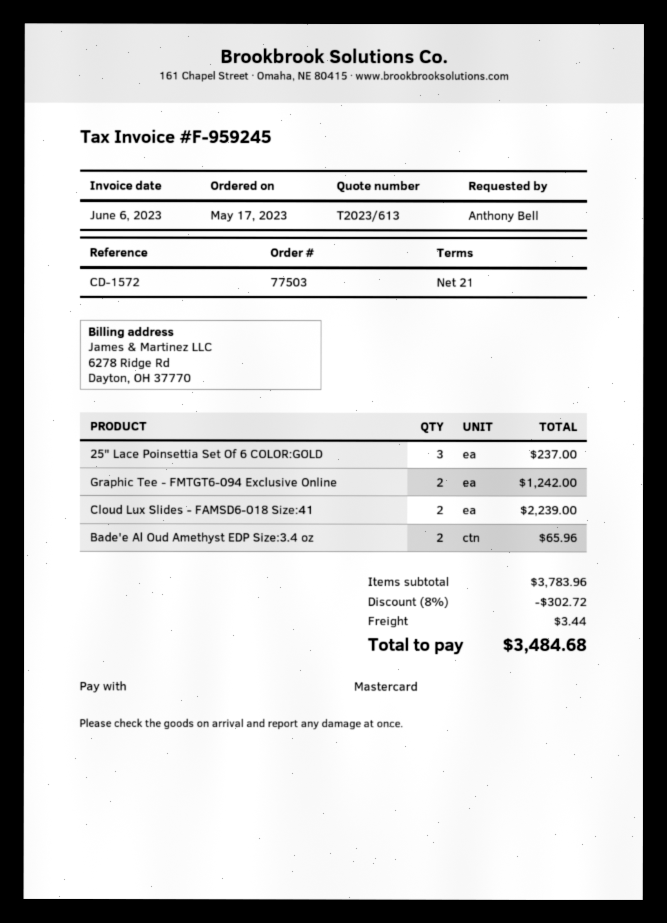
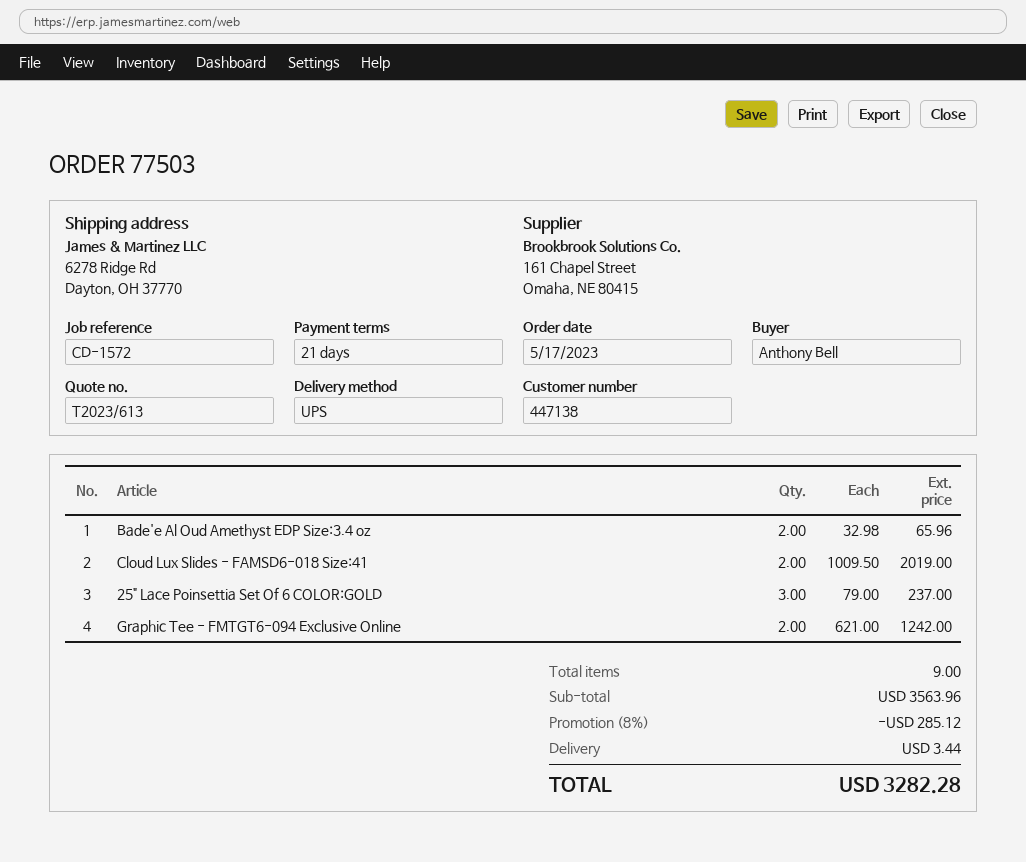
Cloud Lux Slides - FAMSD6-018 Size:41: 2 for 2239.00 -> 2 for 2019.00
subtotal: 3783.96 -> 3563.96
discount: 8% = 302.72 -> 8% = 285.12
total: 3484.68 -> 3282.28

